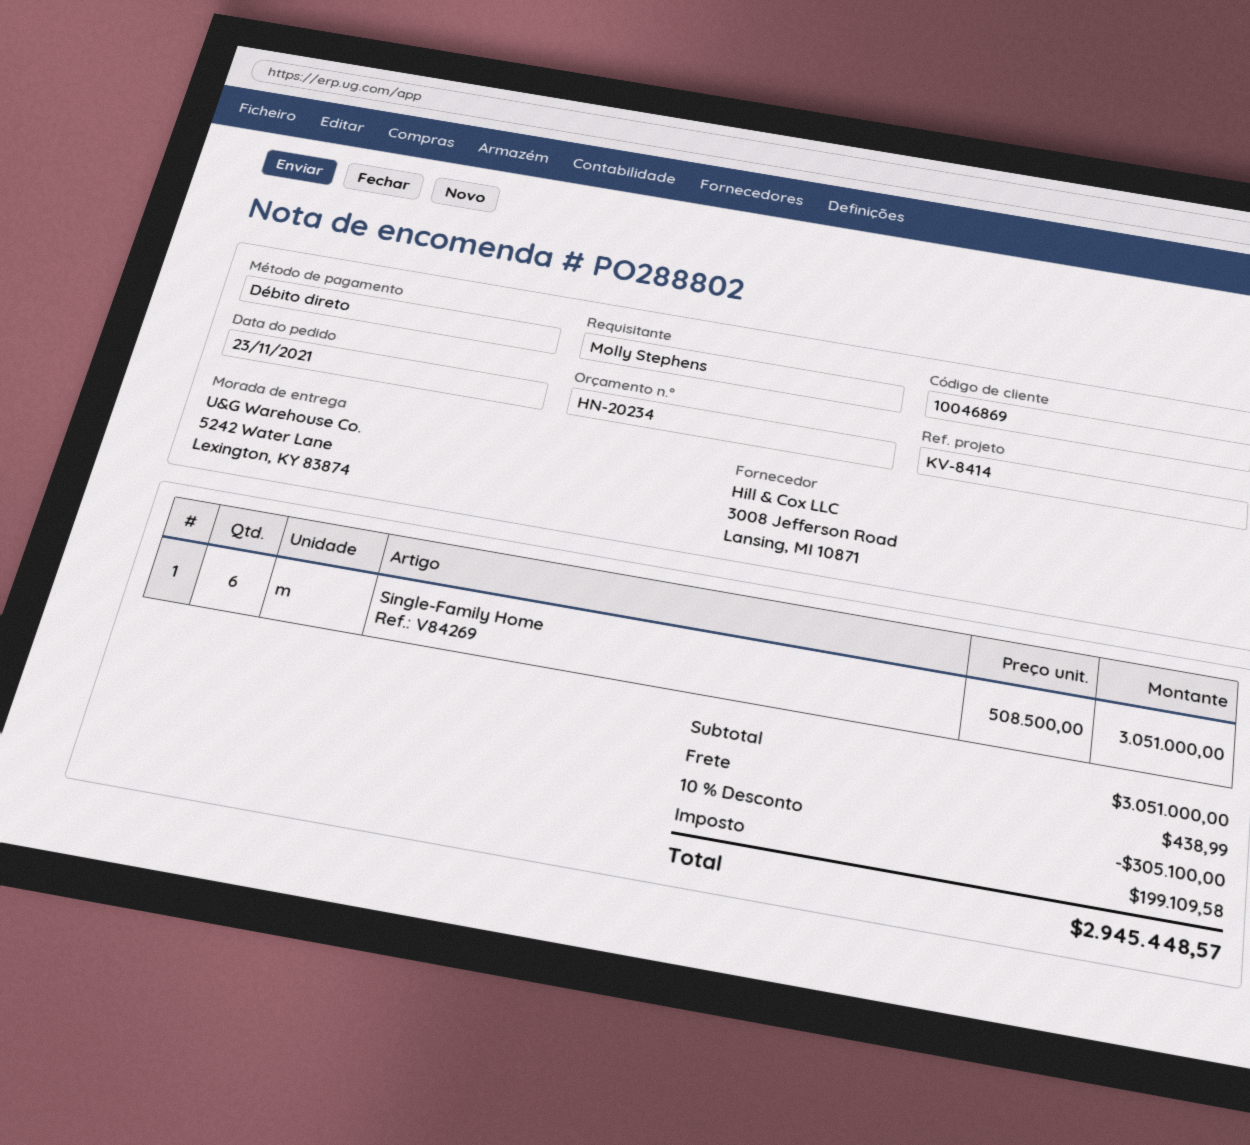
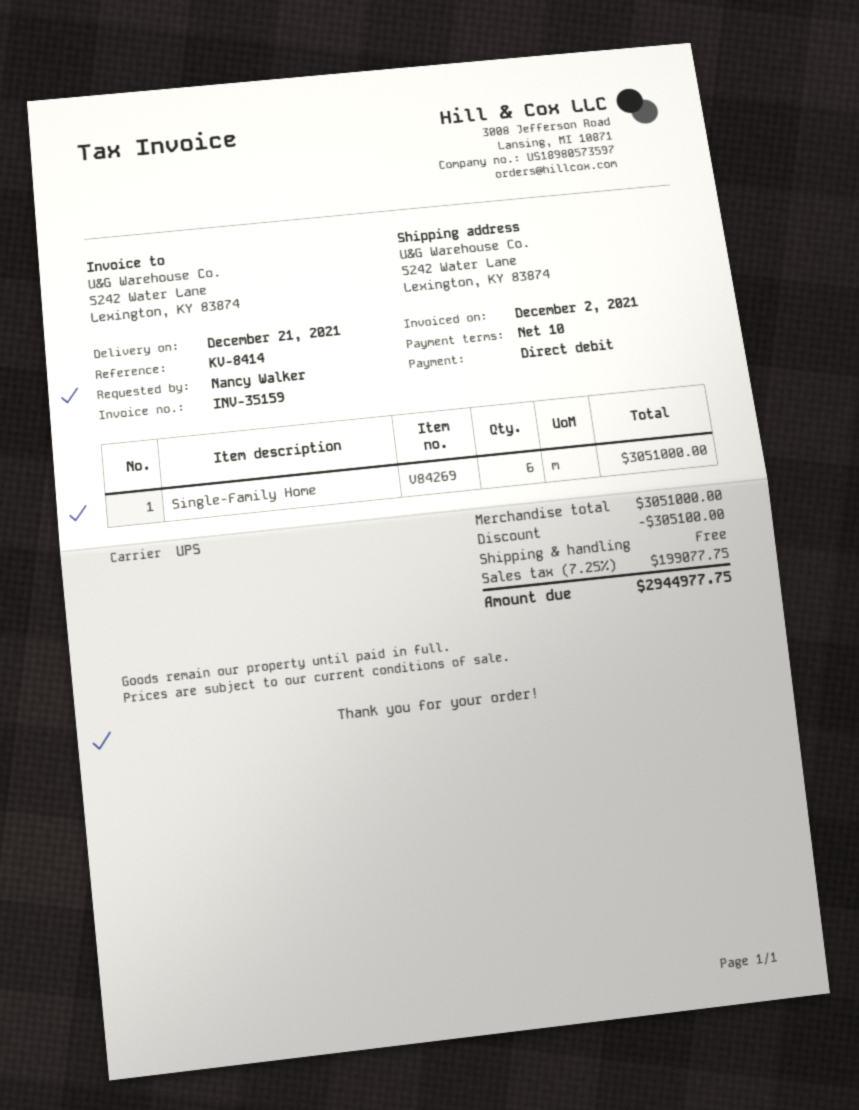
ordered by: Molly Stephens -> Nancy Walker
shipping: 438.99 -> 0.00
tax: 199109.58 -> 199077.75
total: 2945448.57 -> 2944977.75

